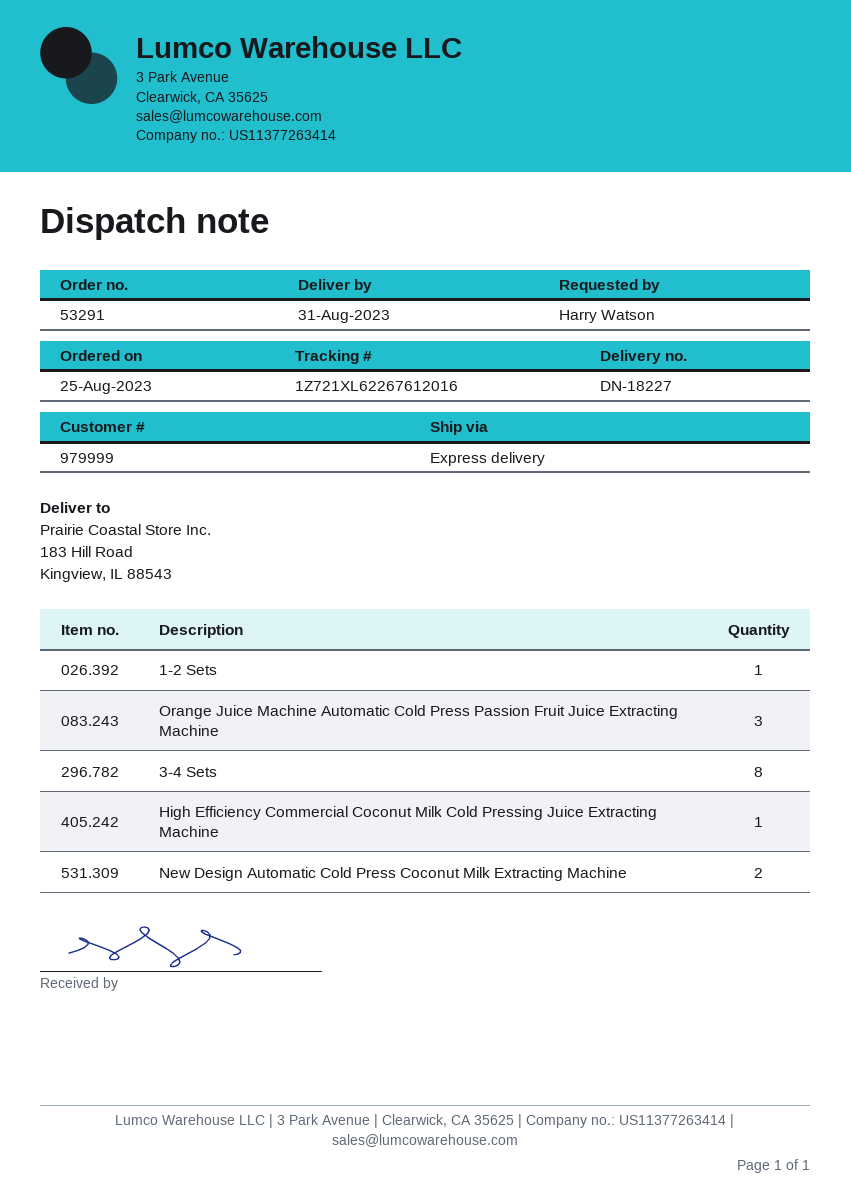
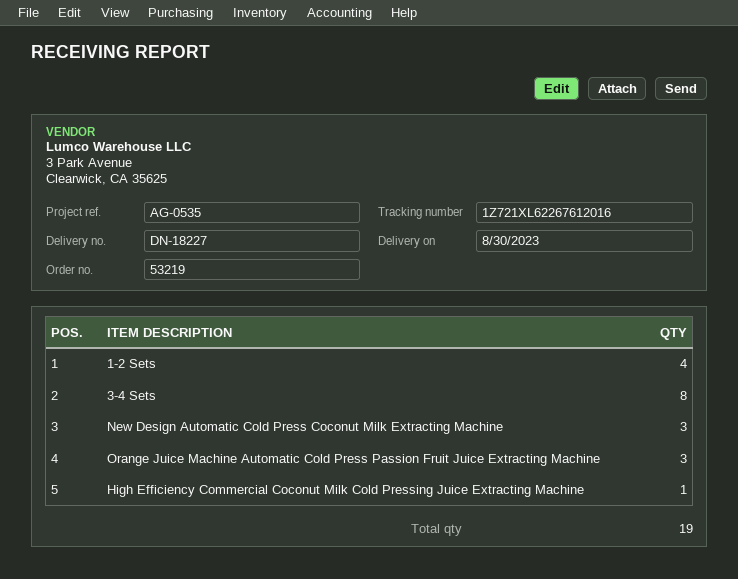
order number: 53291 -> 53219
delivery date: 2023-08-31 -> 2023-08-30
1-2 Sets: 1 -> 4
New Design Automatic Cold Press Coconut Milk Extracting Machine: 2 -> 3

